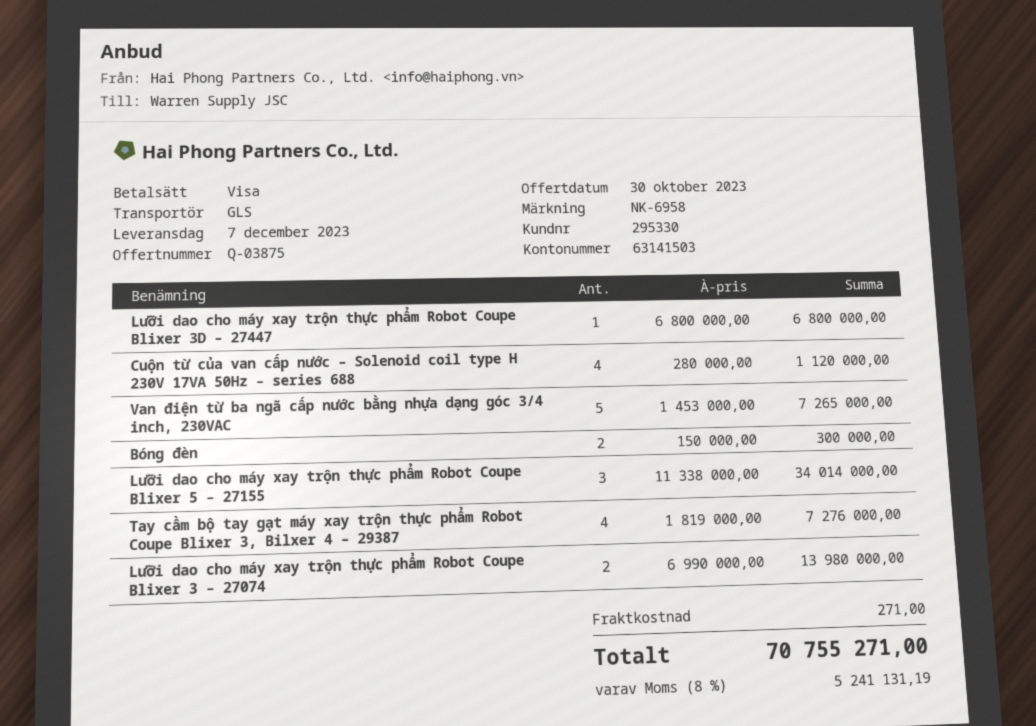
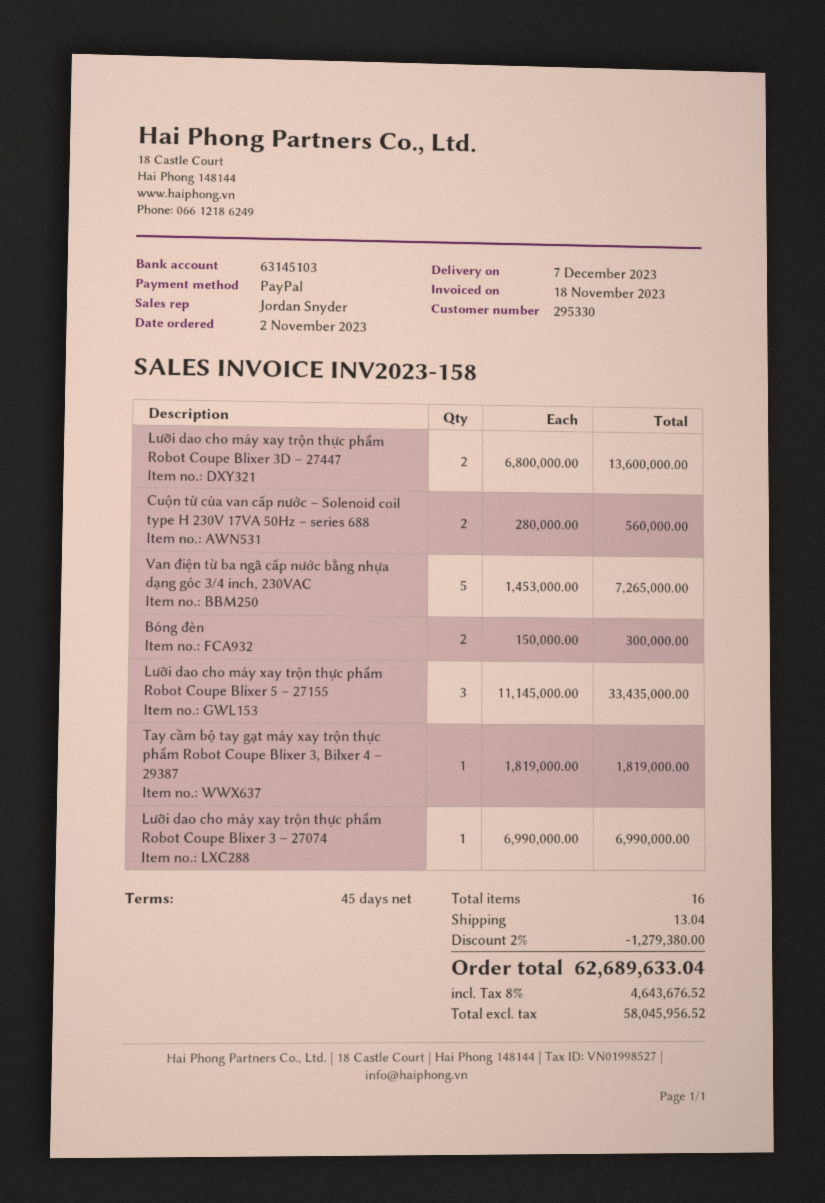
payment method: Visa -> PayPal
bank account: 63141503 -> 63145103
Lưỡi dao cho máy xay trộn thực phẩm Robot Coupe Blixer 3D – 27447: 1 x 6800000.00 = 6800000.00 -> 2 x 6800000.00 = 13600000.00
Cuộn từ của van cấp nước – Solenoid coil type H 230V 17VA 50Hz – series 688: 4 x 280000.00 = 1120000.00 -> 2 x 280000.00 = 560000.00
Lưỡi dao cho máy xay trộn thực phẩm Robot Coupe Blixer 5 – 27155: 3 x 11338000.00 = 34014000.00 -> 3 x 11145000.00 = 33435000.00
Tay cầm bộ tay gạt máy xay trộn thực phẩm Robot Coupe Blixer 3, Bilxer 4 – 29387: 4 x 1819000.00 = 7276000.00 -> 1 x 1819000.00 = 1819000.00
Lưỡi dao cho máy xay trộn thực phẩm Robot Coupe Blixer 3 – 27074: 2 x 6990000.00 = 13980000.00 -> 1 x 6990000.00 = 6990000.00
discount: none -> 2% = 1279380.00
shipping: 271.00 -> 13.04
tax: 8% = 5241131.19 -> 8% = 4643676.52
total: 70755271.00 -> 62689633.04

